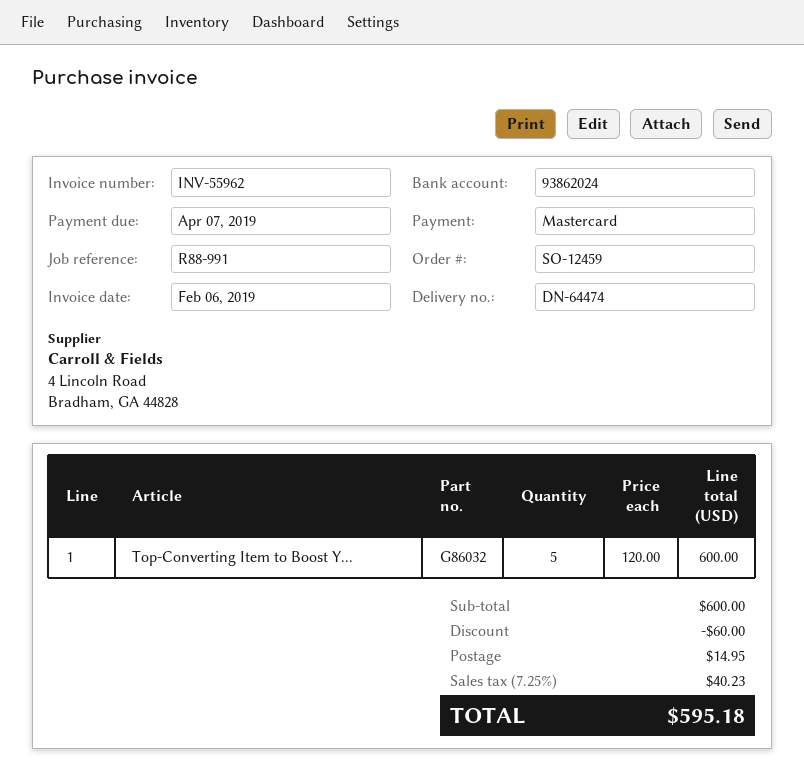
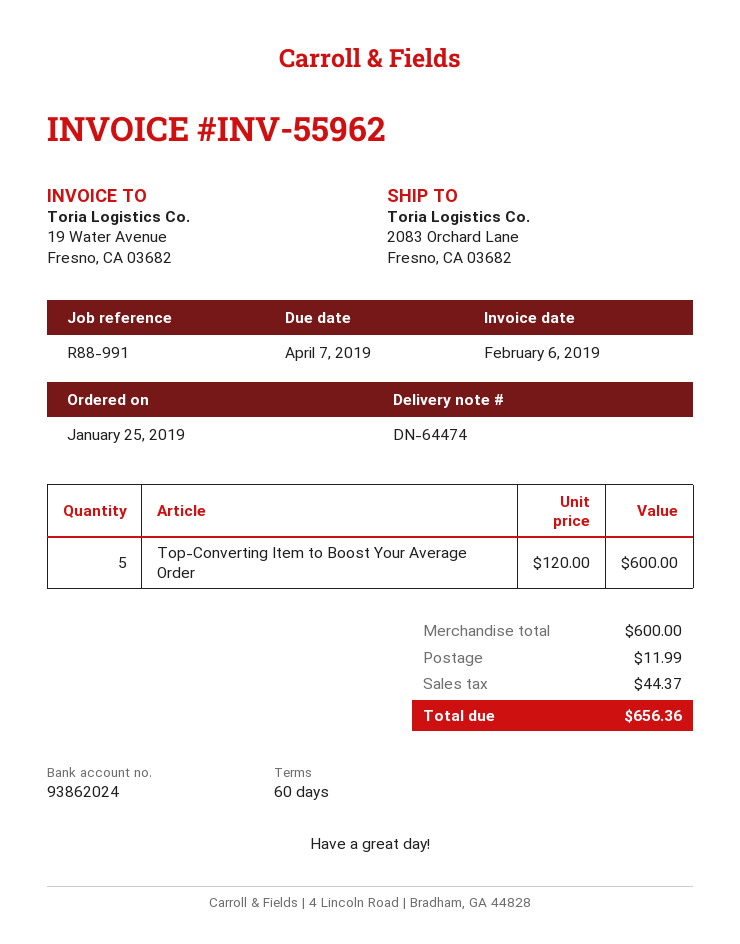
discount: 60.00 -> none
shipping: 14.95 -> 11.99
tax: 40.23 -> 44.37
total: 595.18 -> 656.36

